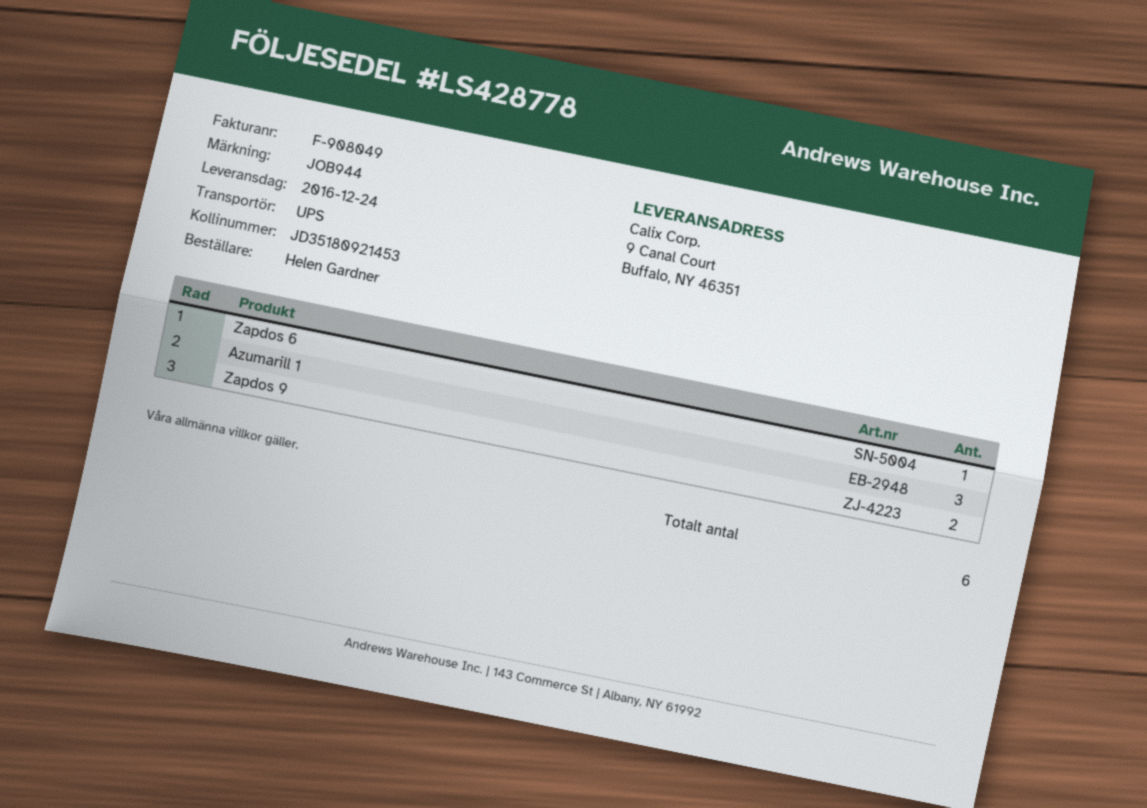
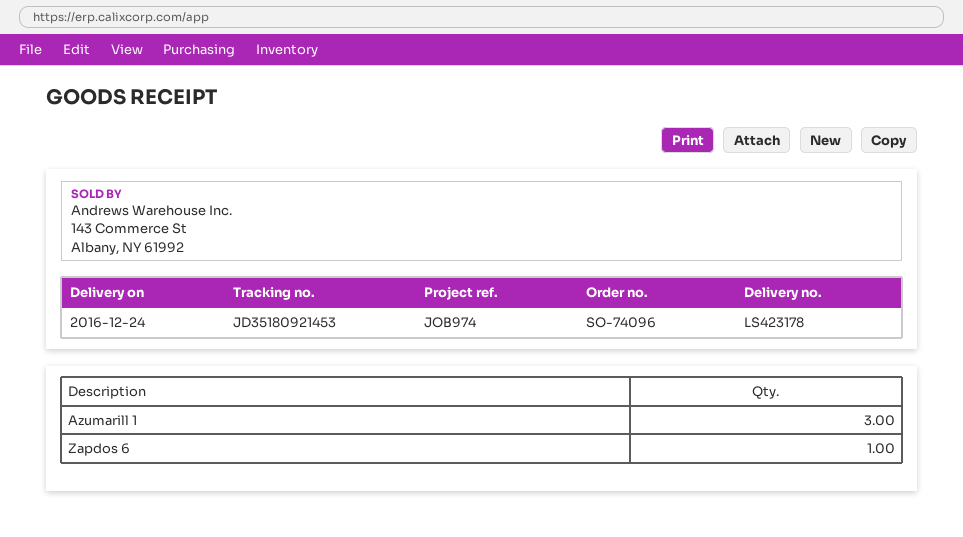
delivery note number: LS428778 -> LS423178
reference: JOB944 -> JOB974
Zapdos 9: 2 -> none

